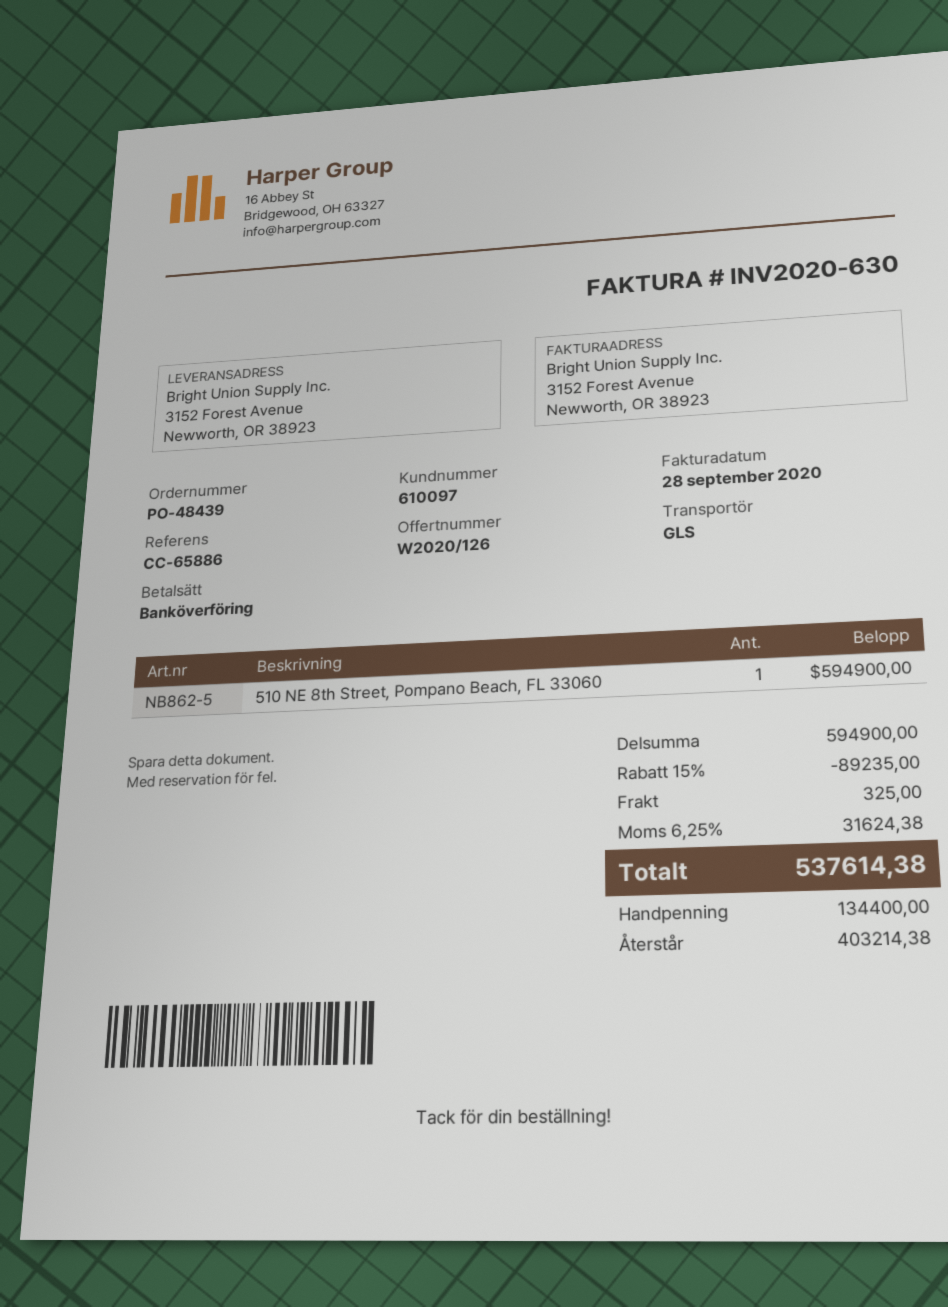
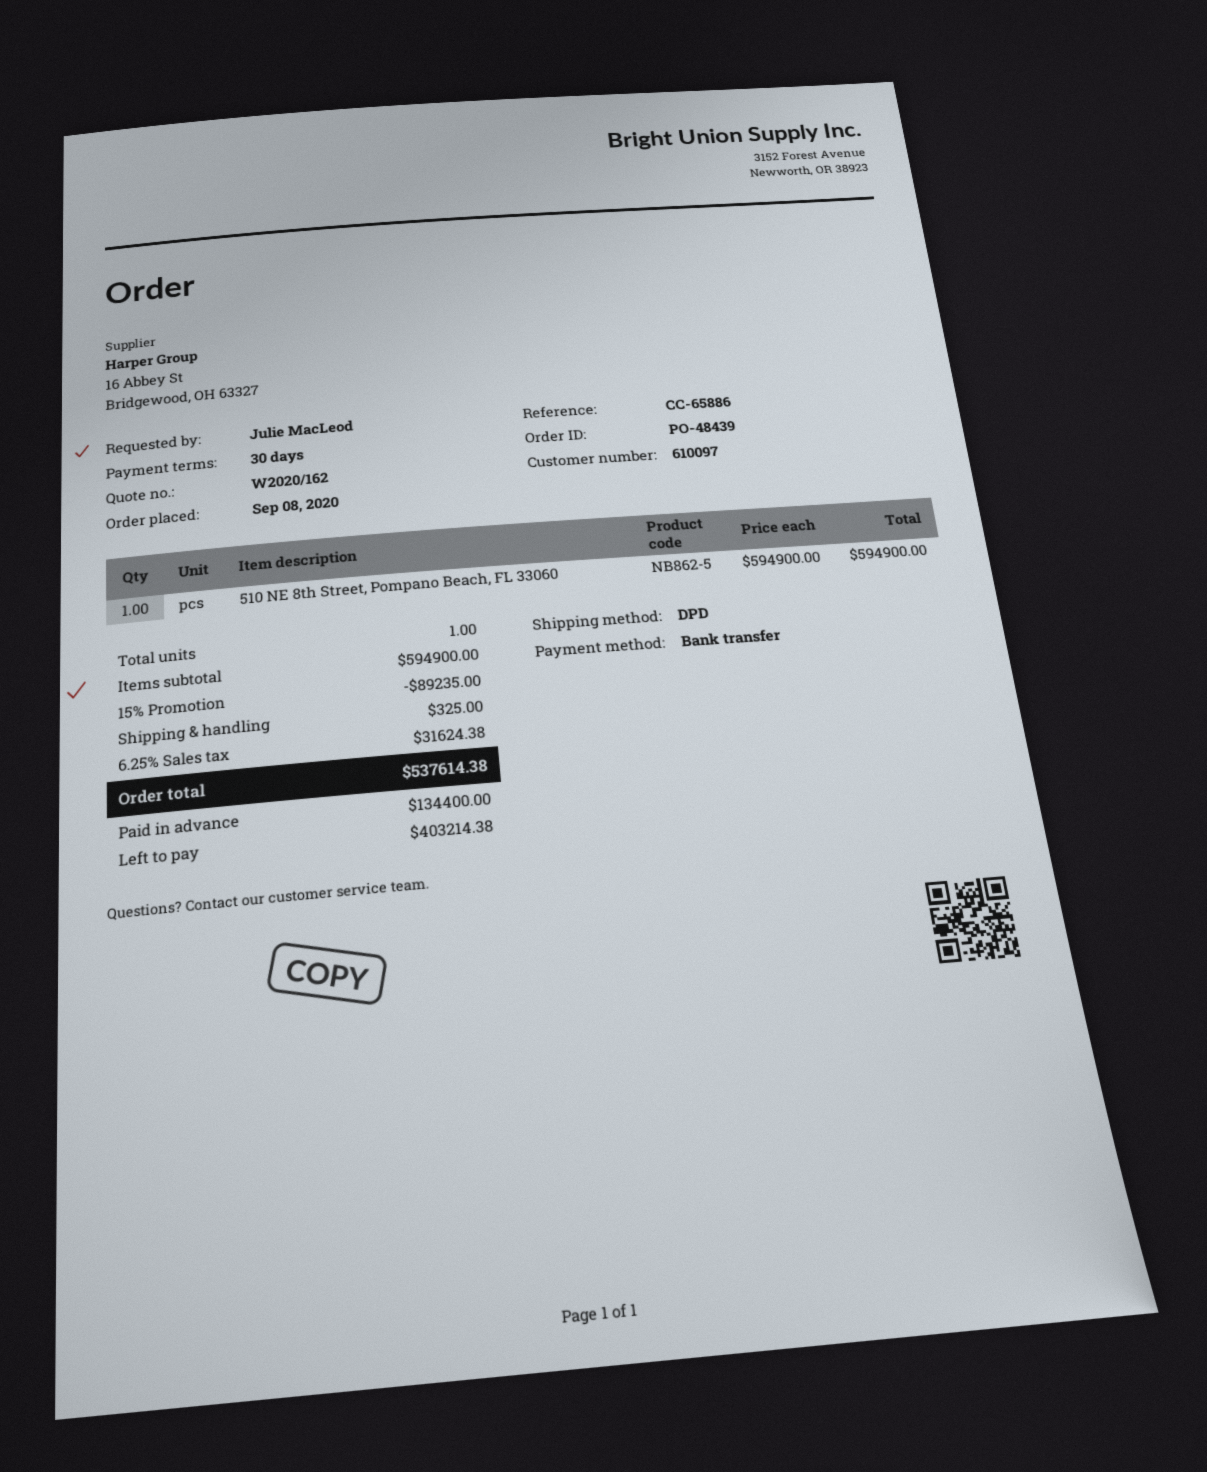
quote number: W2020/126 -> W2020/162
shipping method: GLS -> DPD

